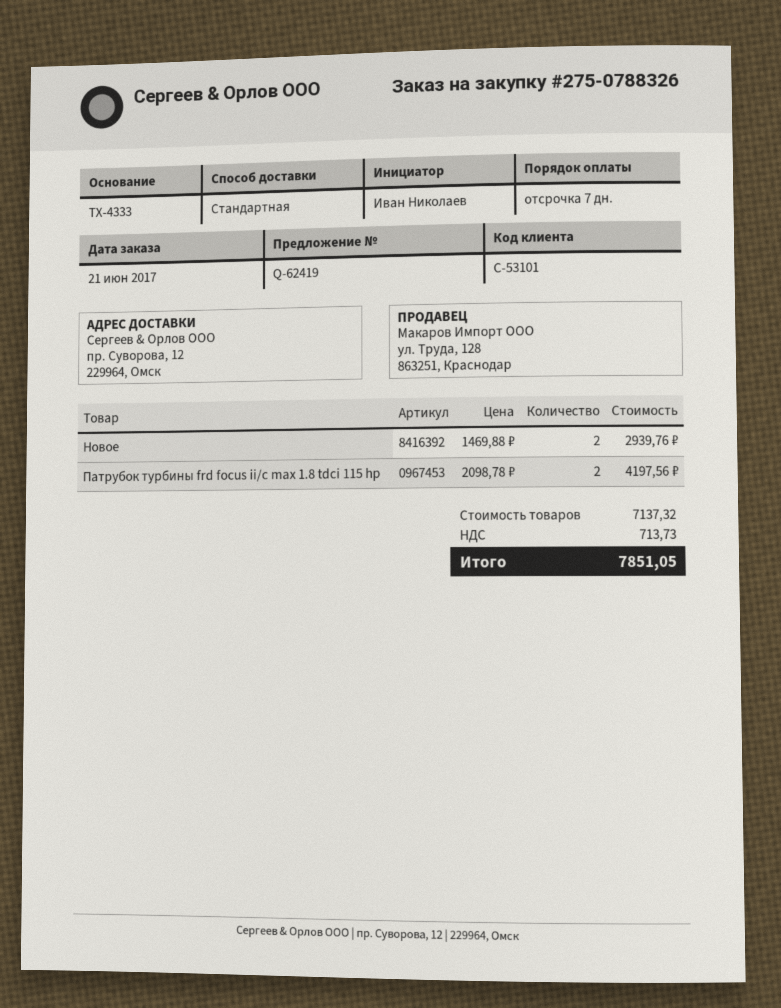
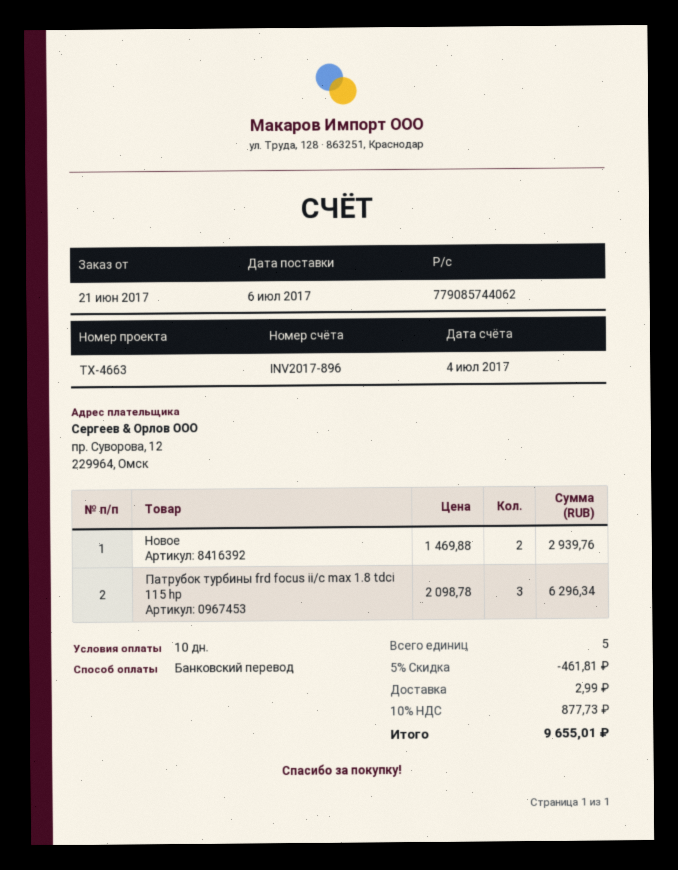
payment terms: 7 days -> 10 days
reference: TX-4333 -> TX-4663
Патрубок турбины frd focus ii/c max 1.8 tdci 115 hp: 2 x 2098.78 = 4197.56 -> 3 x 2098.78 = 6296.34
discount: none -> 5% = 461.81
shipping: none -> 2.99
tax: 713.73 -> 877.73
total: 7851.05 -> 9655.01

